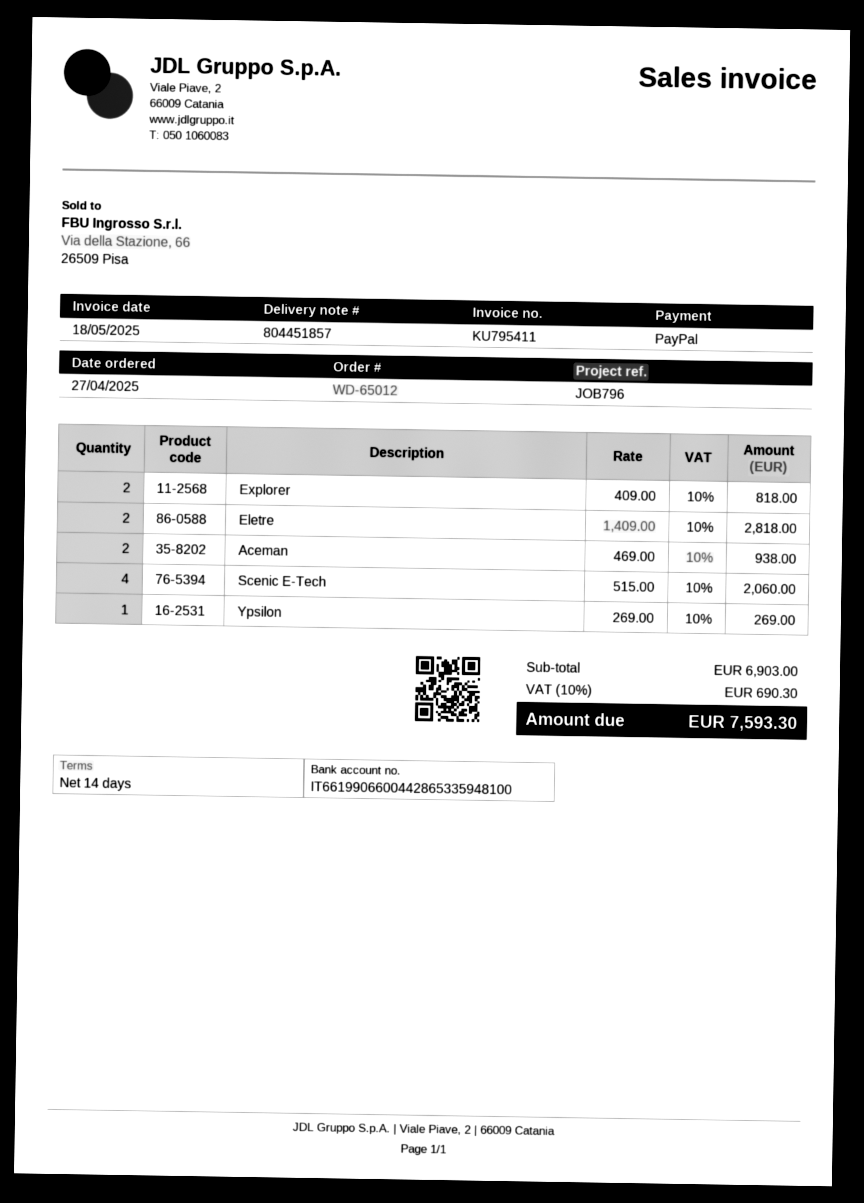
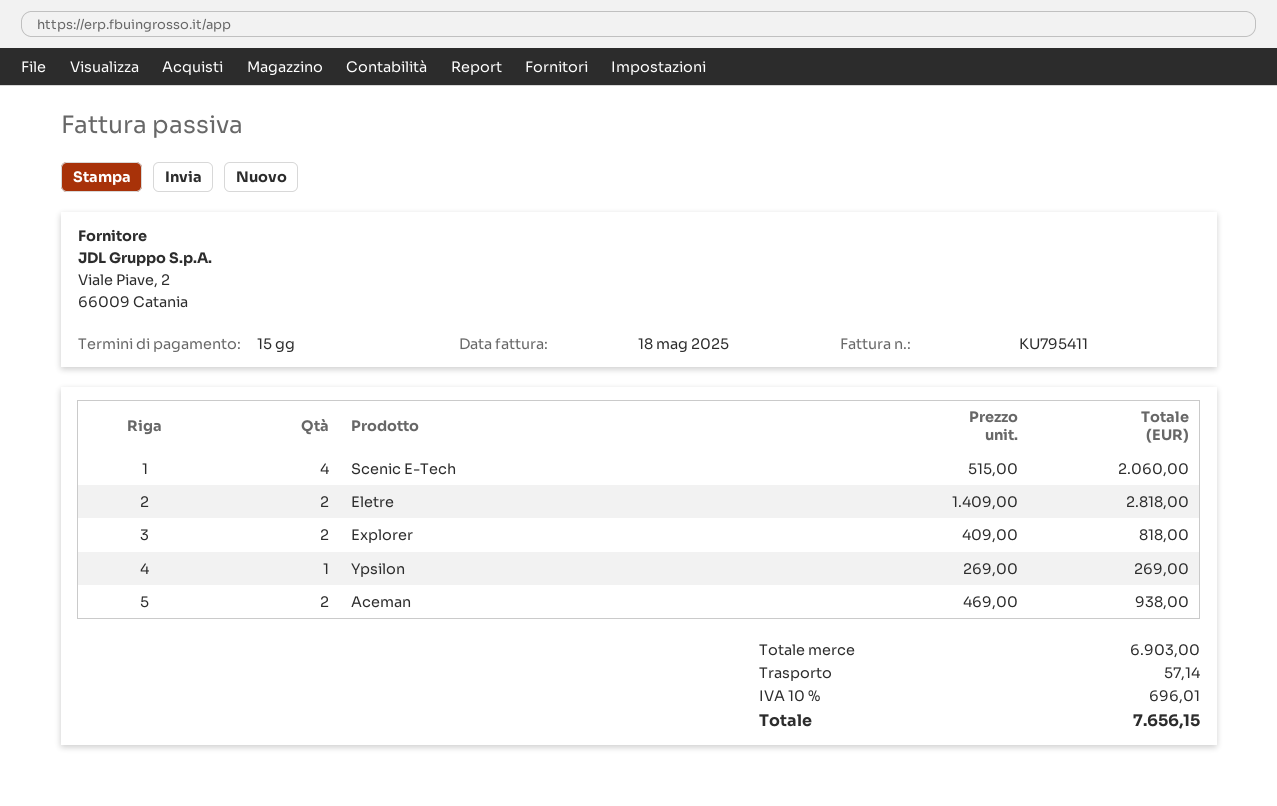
payment terms: 14 days -> 15 days
shipping: none -> 57.14
tax: 10% = 690.30 -> 10% = 696.01
total: 7593.30 -> 7656.15

